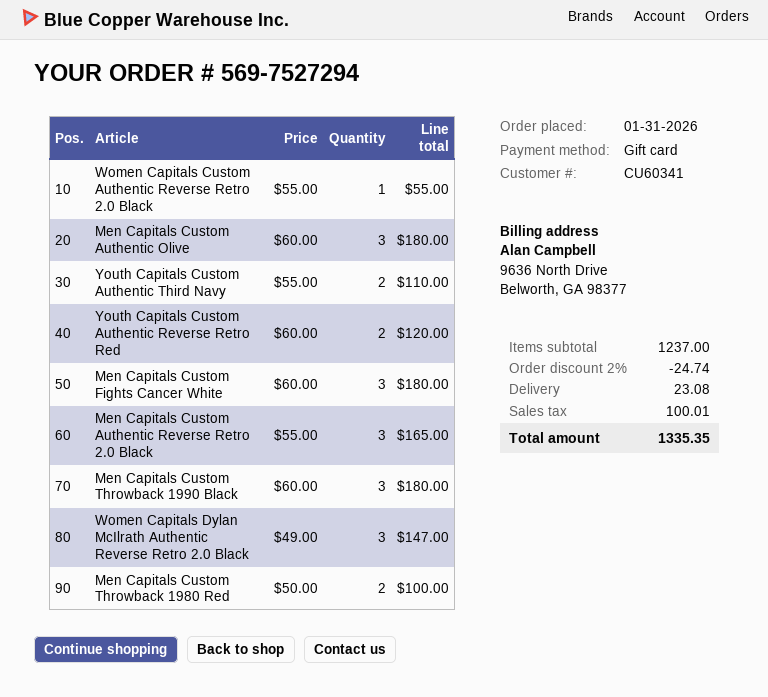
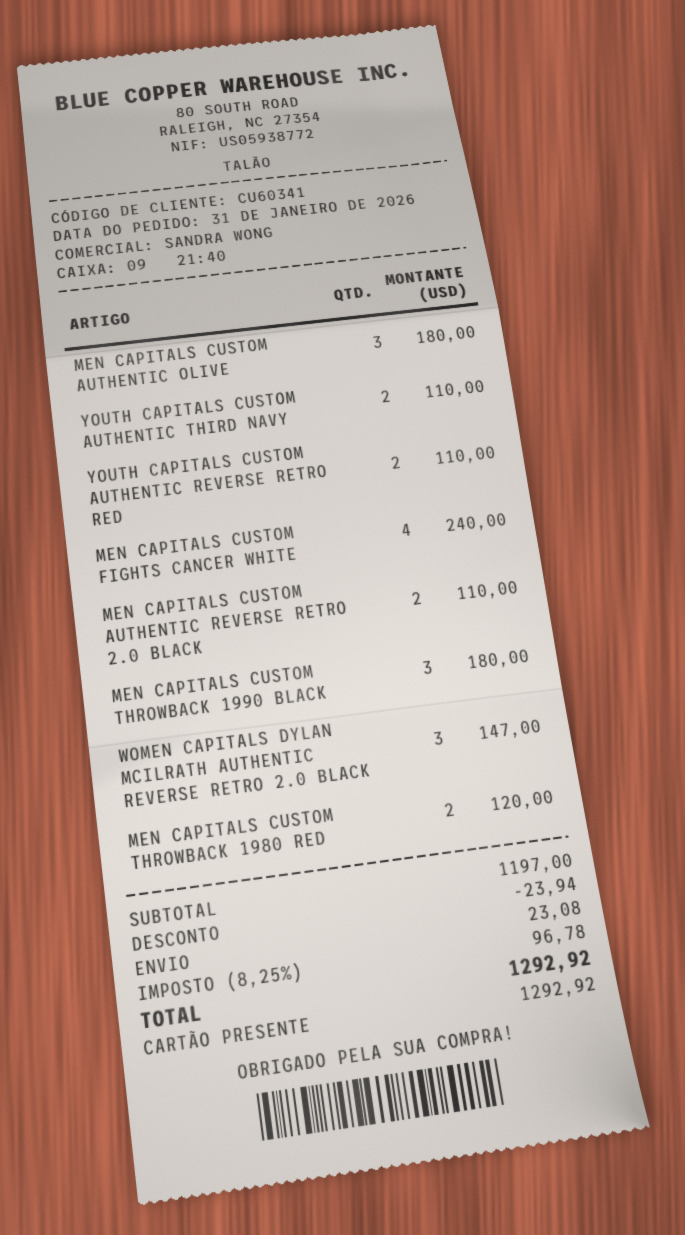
Women Capitals Custom Authentic Reverse Retro 2.0 Black: 1 for 55.00 -> none
Youth Capitals Custom Authentic Reverse Retro Red: 2 for 120.00 -> 2 for 110.00
Men Capitals Custom Fights Cancer White: 3 for 180.00 -> 4 for 240.00
Men Capitals Custom Authentic Reverse Retro 2.0 Black: 3 for 165.00 -> 2 for 110.00
Men Capitals Custom Throwback 1980 Red: 2 for 100.00 -> 2 for 120.00
subtotal: 1237.00 -> 1197.00
discount: 24.74 -> 23.94
tax: 100.01 -> 96.78
total: 1335.35 -> 1292.92

